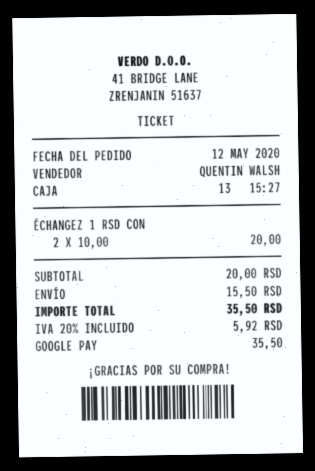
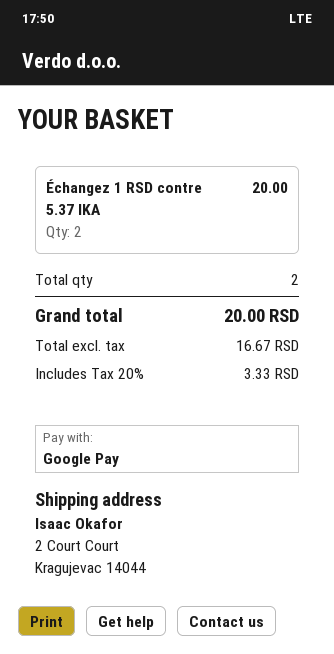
shipping: 15.50 -> none
tax: 20% = 5.92 -> 20% = 3.33
total: 35.50 -> 20.00

